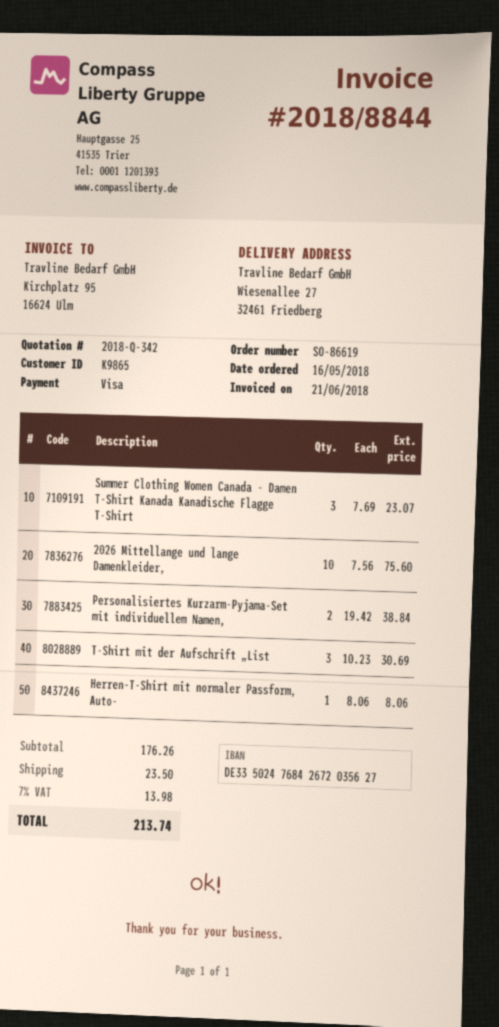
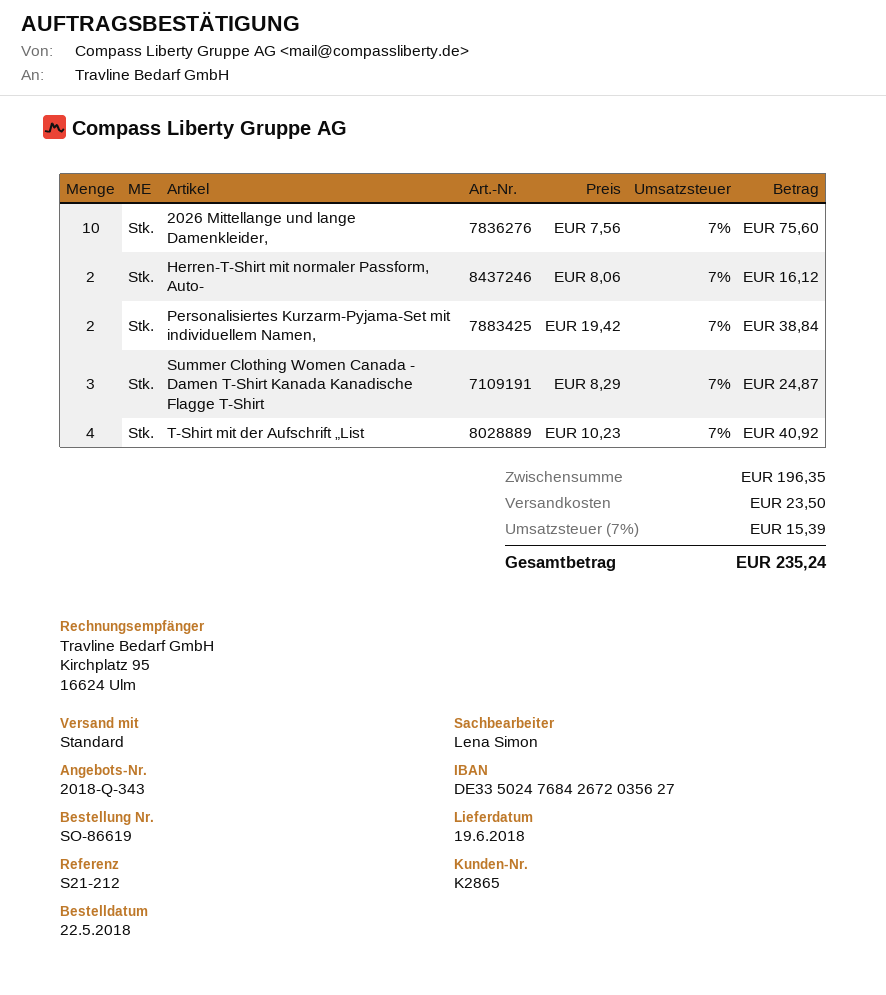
quote number: 2018-Q-342 -> 2018-Q-343
order date: 2018-05-16 -> 2018-05-22
customer number: K9865 -> K2865
Summer Clothing Women Canada - Damen T-Shirt Kanada Kanadische Flagge T-Shirt: 3 x 7.69 = 23.07 -> 3 x 8.29 = 24.87
T-Shirt mit der Aufschrift „List: 3 x 10.23 = 30.69 -> 4 x 10.23 = 40.92
Herren-T-Shirt mit normaler Passform, Auto-: 1 x 8.06 = 8.06 -> 2 x 8.06 = 16.12
subtotal: 176.26 -> 196.35
tax: 7% = 13.98 -> 7% = 15.39
total: 213.74 -> 235.24

